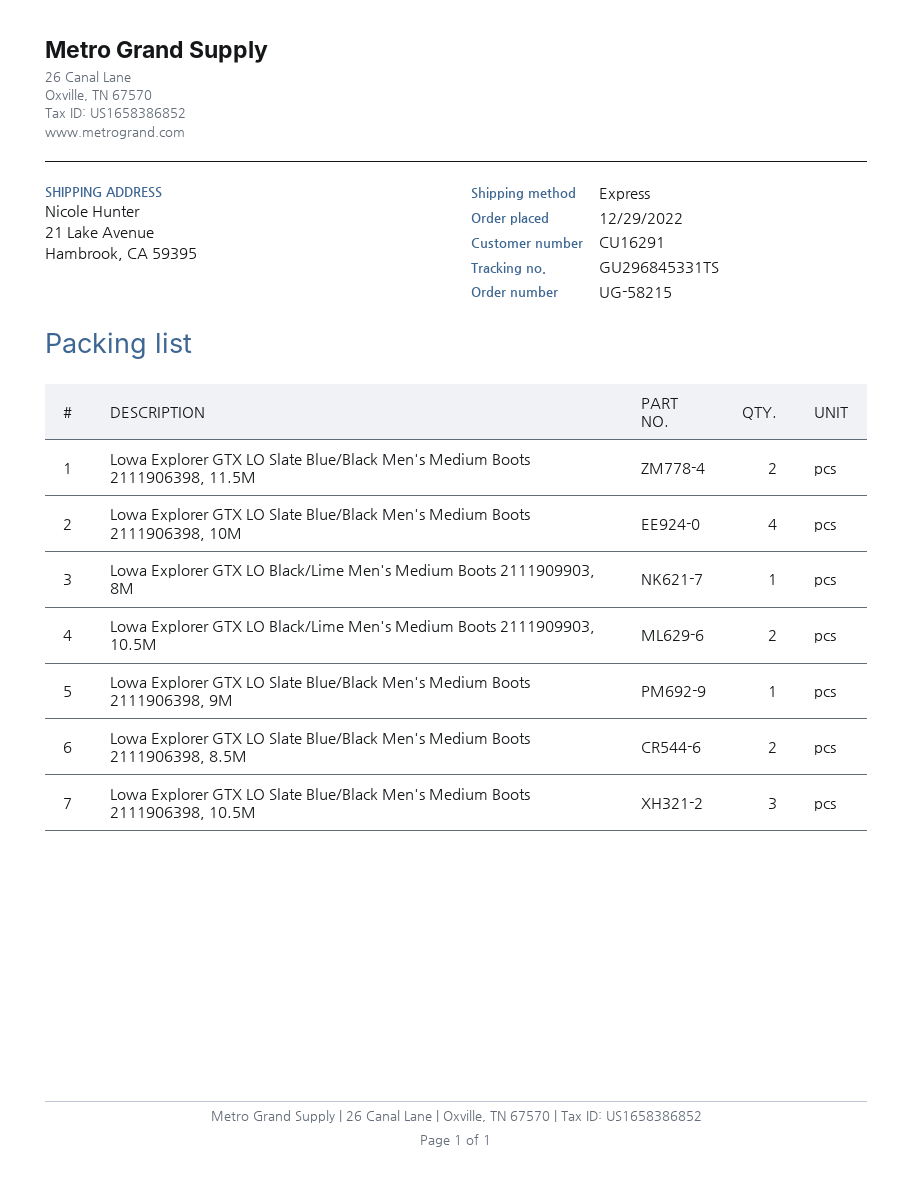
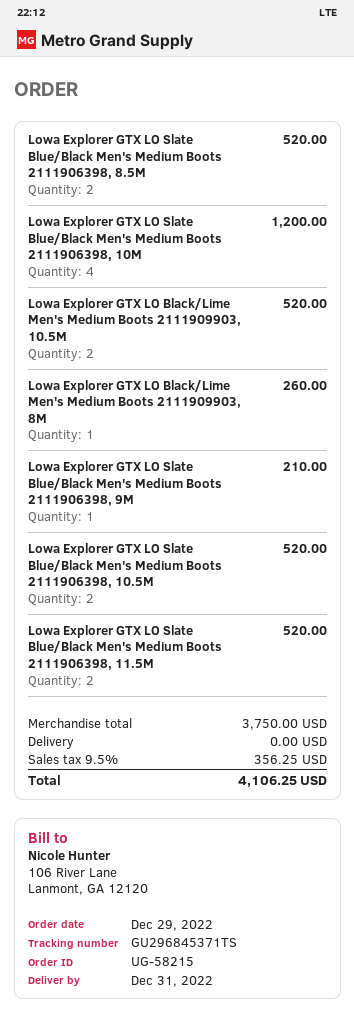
tracking number: GU296845331TS -> GU296845371TS
Lowa Explorer GTX LO Slate Blue/Black Men's Medium Boots 2111906398, 10.5M: 3 -> 2

